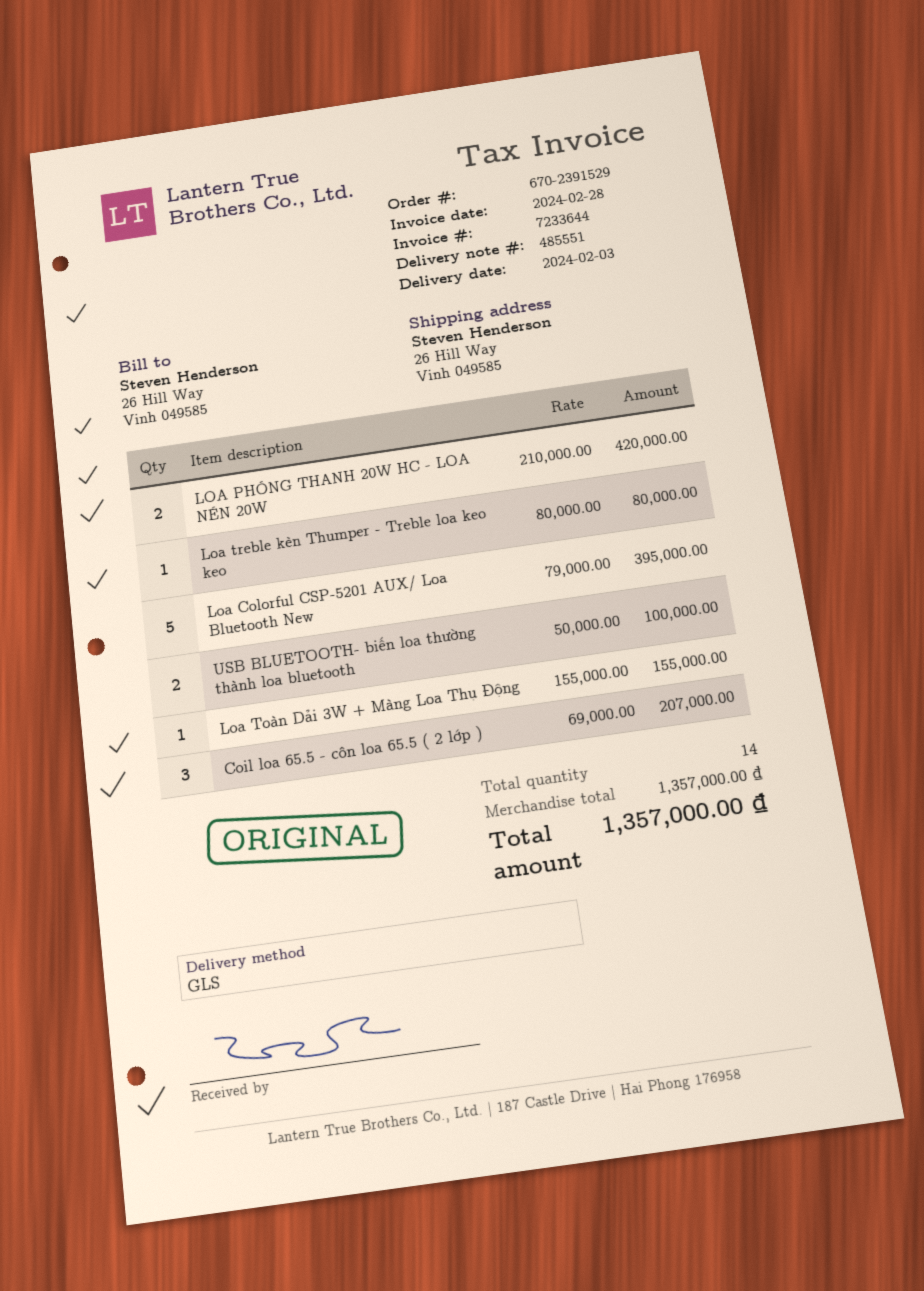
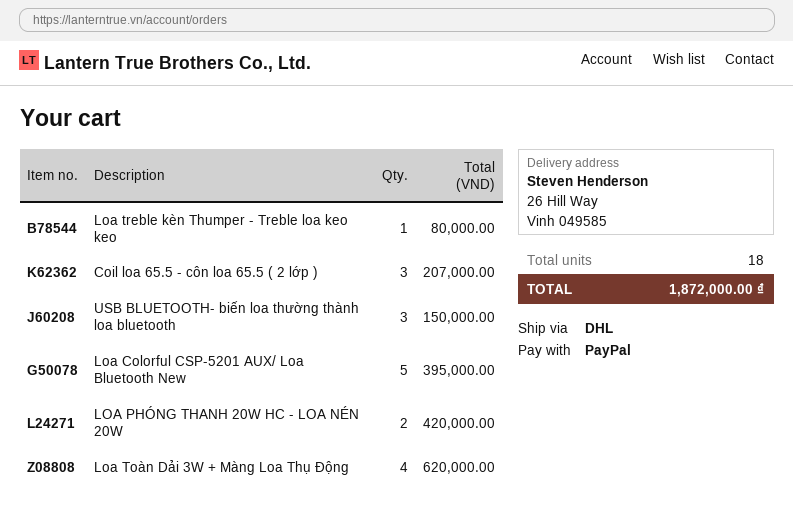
shipping method: GLS -> DHL
USB BLUETOOTH- biến loa thường thành loa bluetooth: 2 for 100000.00 -> 3 for 150000.00
Loa Toàn Dải 3W + Màng Loa Thụ Động: 1 for 155000.00 -> 4 for 620000.00
total quantity: 14 -> 18
total: 1357000.00 -> 1872000.00

